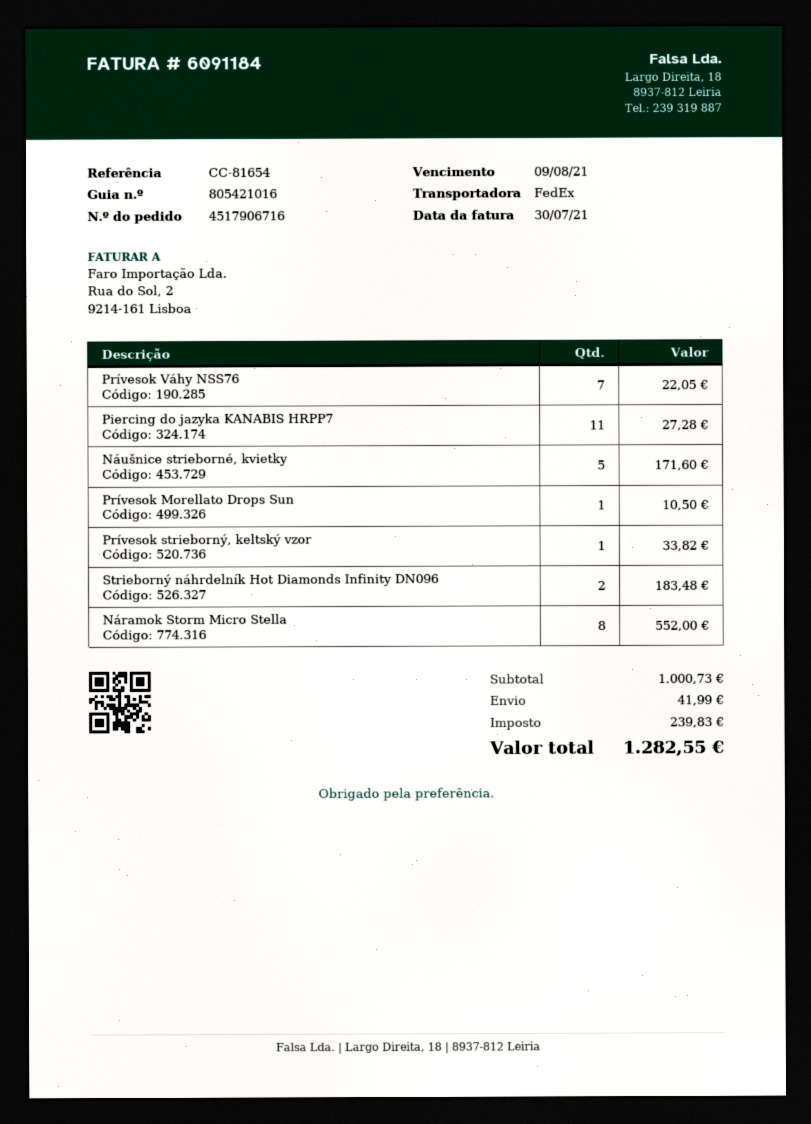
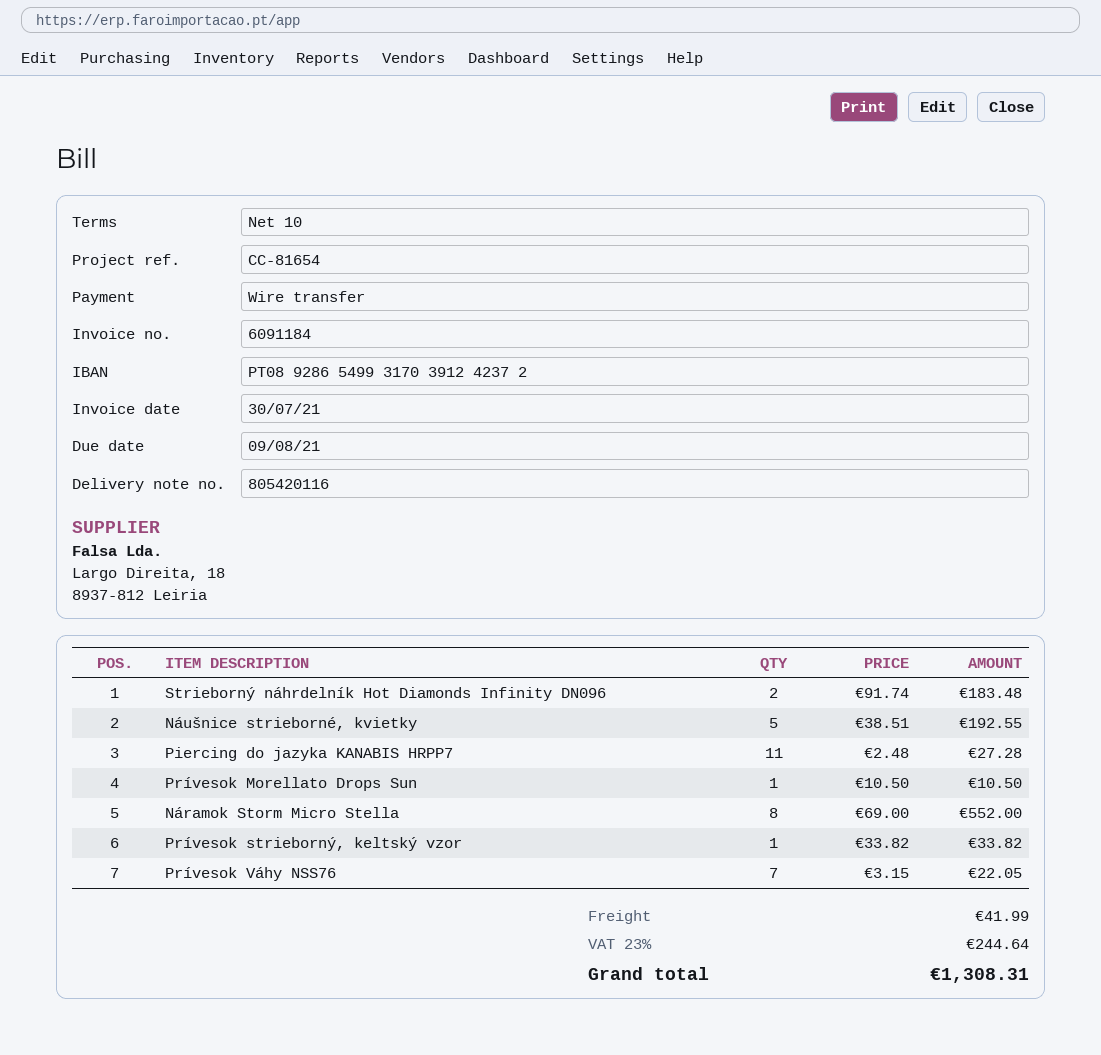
delivery note number: 805421016 -> 805420116
Náušnice strieborné, kvietky: 5 for 171.60 -> 5 for 192.55
tax: 239.83 -> 244.64
total: 1282.55 -> 1308.31

